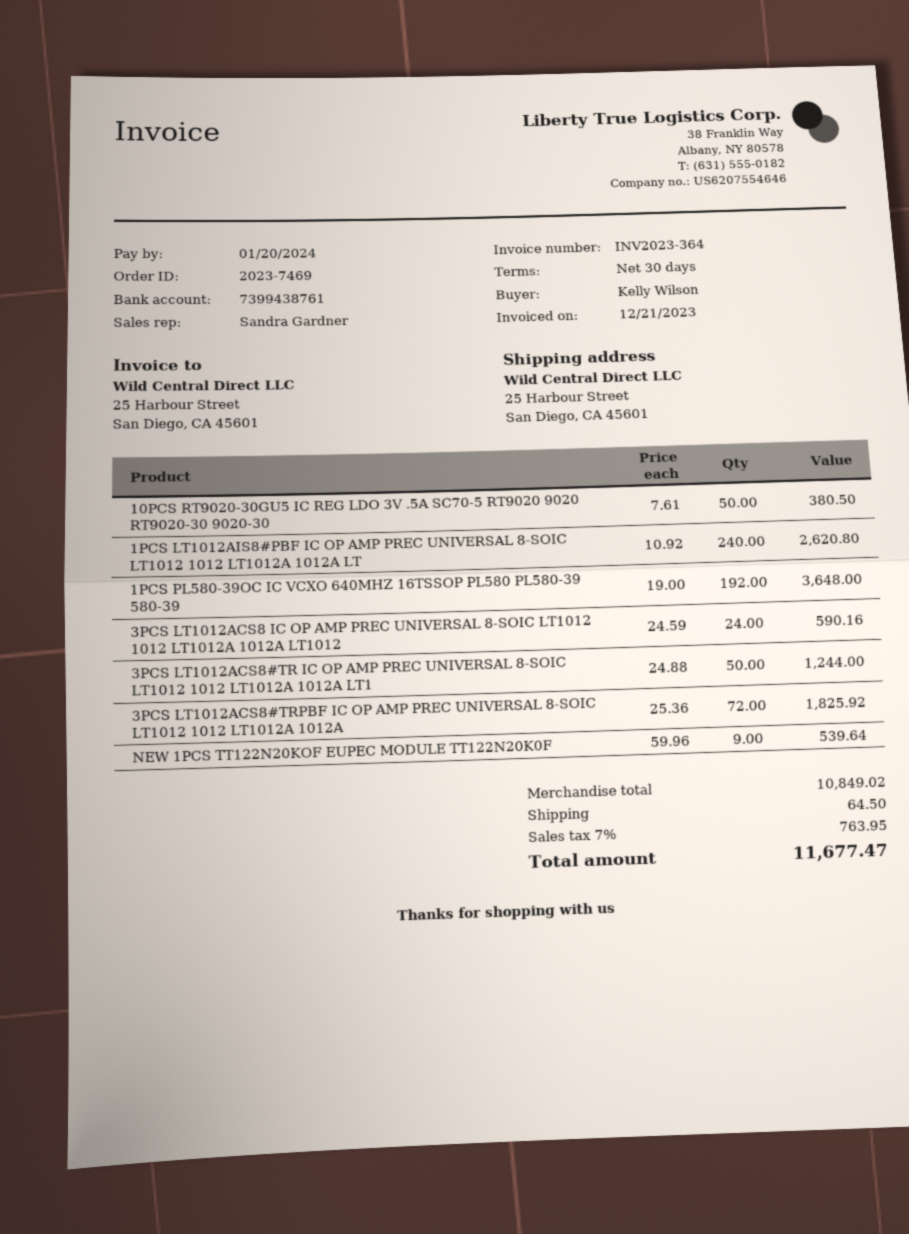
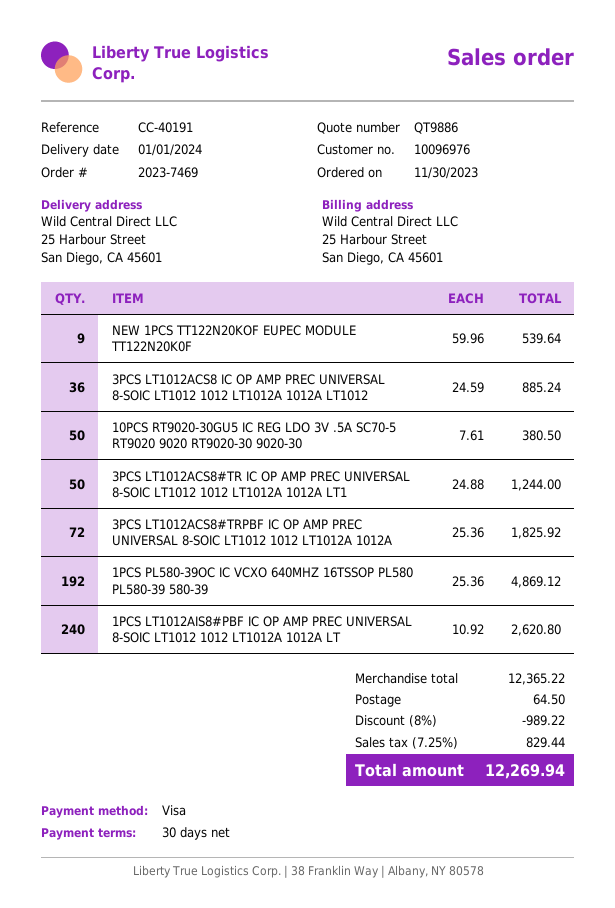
1PCS PL580-39OC IC VCXO 640MHZ 16TSSOP PL580 PL580-39 580-39: 192 x 19.00 = 3648.00 -> 192 x 25.36 = 4869.12
3PCS LT1012ACS8 IC OP AMP PREC UNIVERSAL 8-SOIC LT1012 1012 LT1012A 1012A LT1012: 24 x 24.59 = 590.16 -> 36 x 24.59 = 885.24
subtotal: 10849.02 -> 12365.22
discount: none -> 8% = 989.22
tax: 7% = 763.95 -> 7.25% = 829.44
total: 11677.47 -> 12269.94

